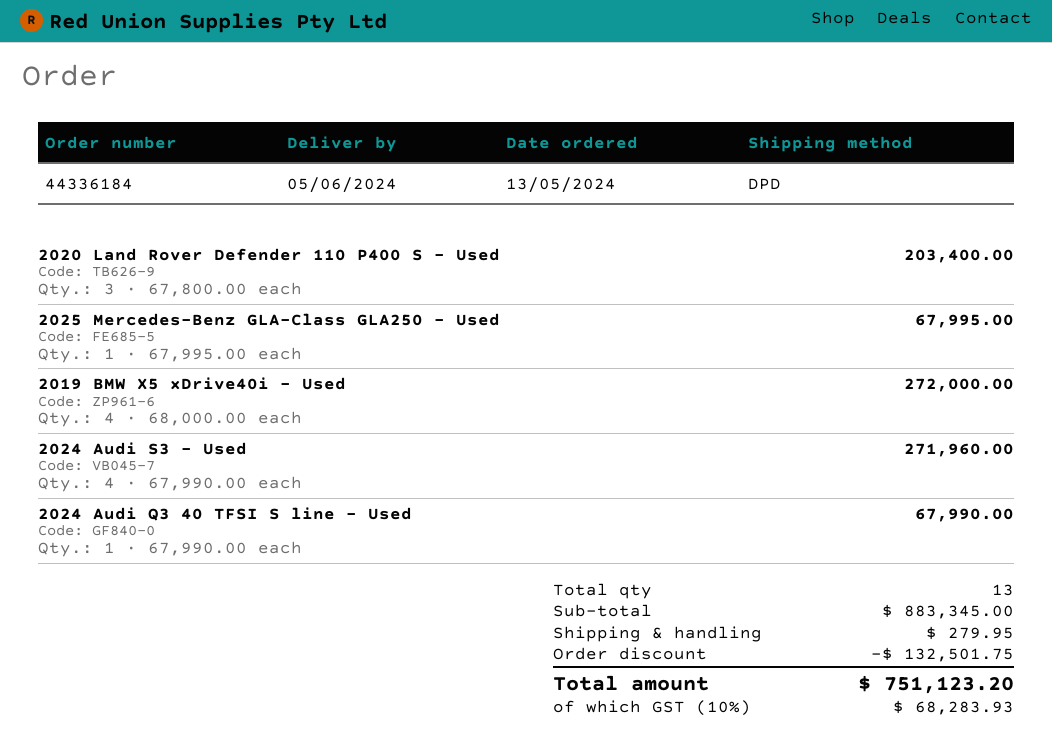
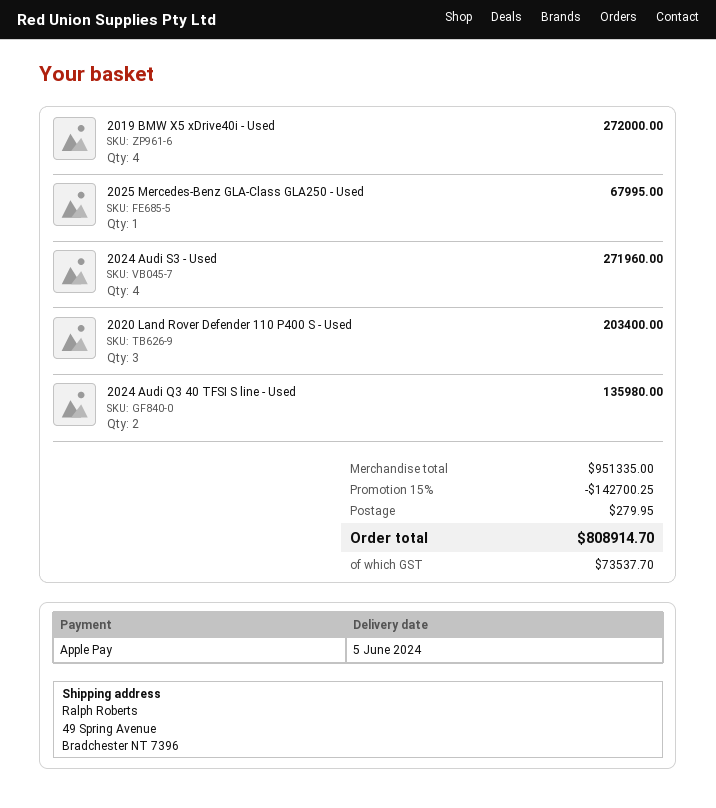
2024 Audi Q3 40 TFSI S line - Used: 1 for 67990.00 -> 2 for 135980.00
subtotal: 883345.00 -> 951335.00
discount: 132501.75 -> 142700.25
tax: 68283.93 -> 73537.70
total: 751123.20 -> 808914.70

